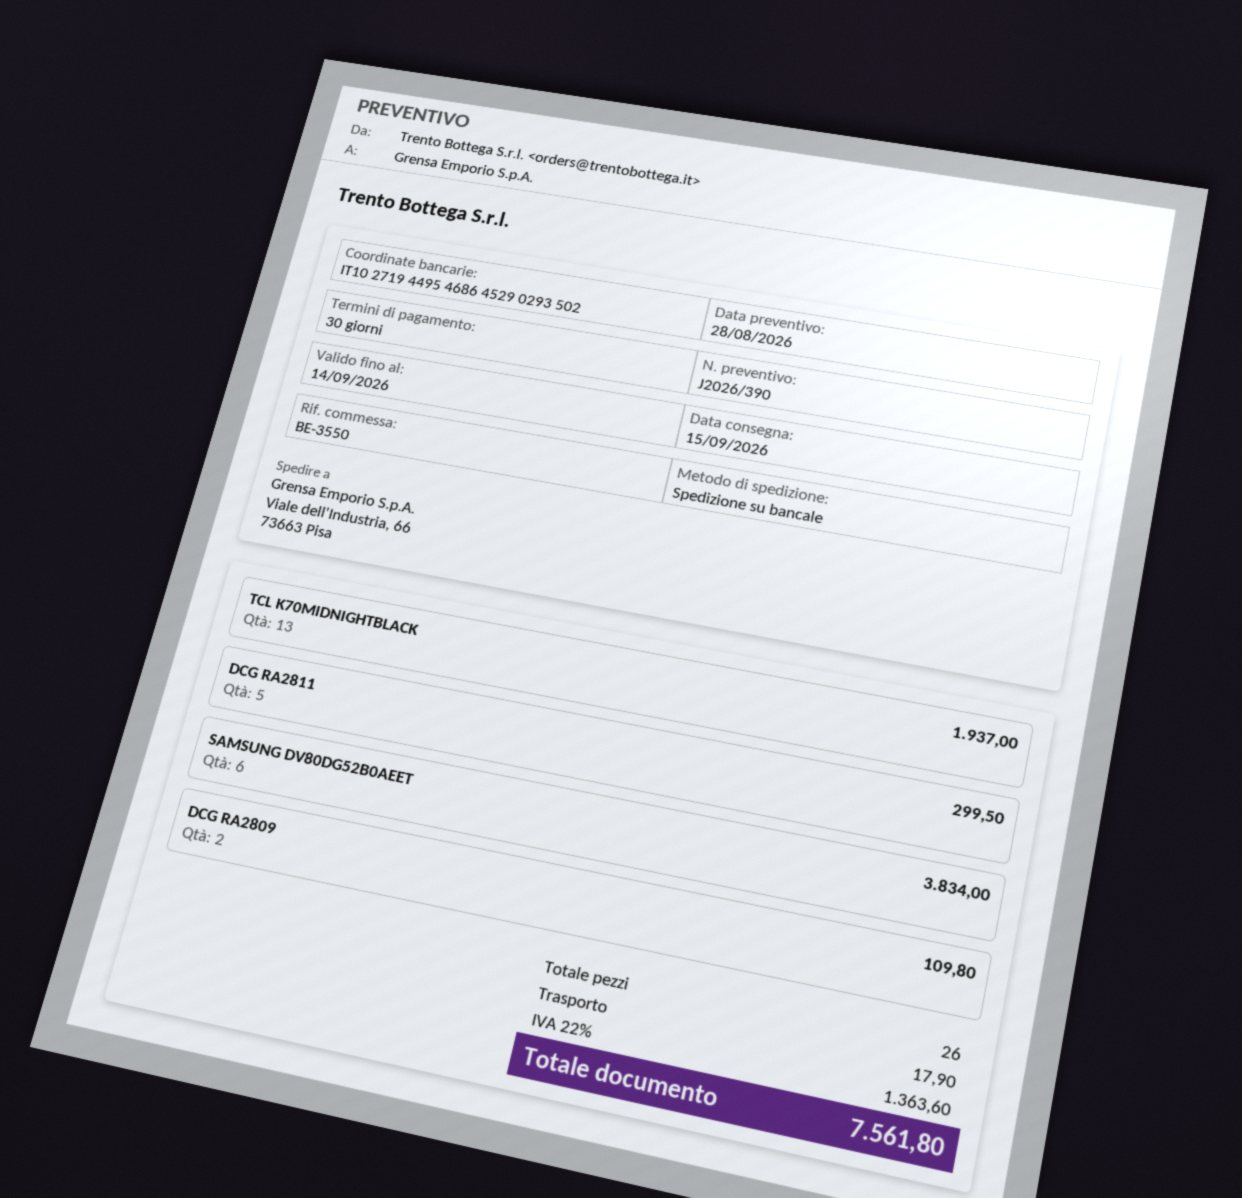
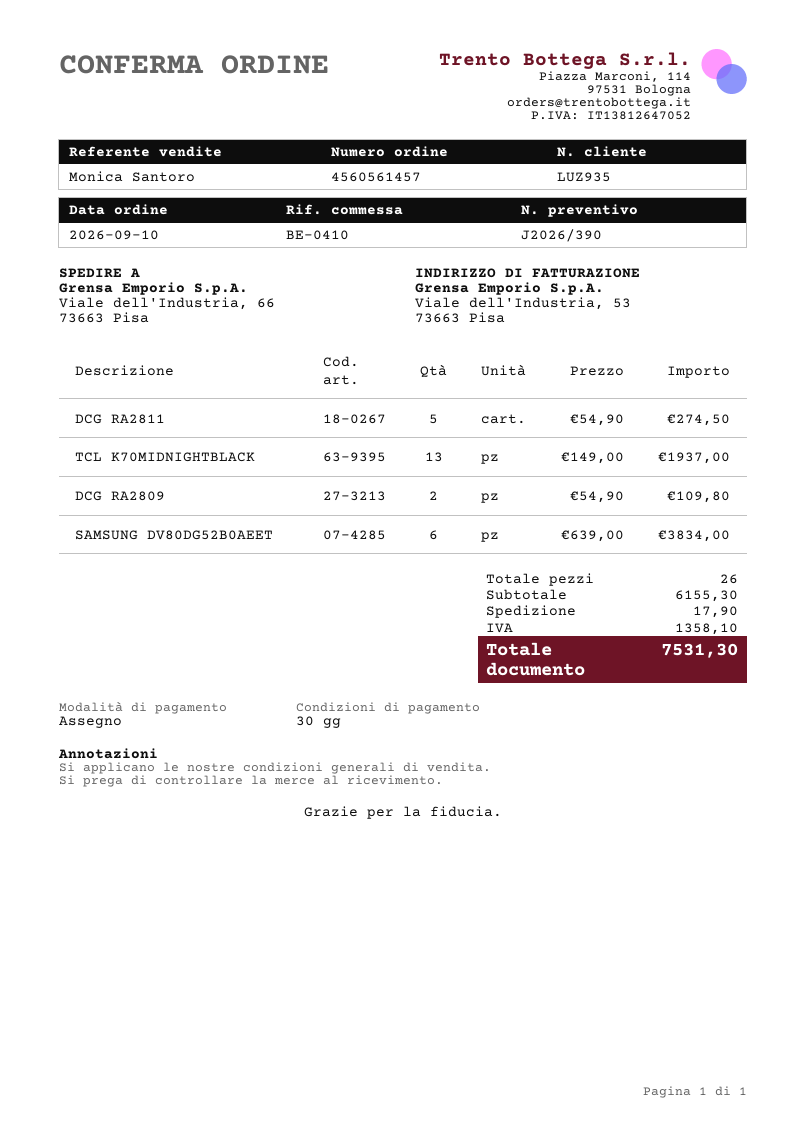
reference: BE-3550 -> BE-0410
DCG RA2811: 5 for 299.50 -> 5 for 274.50
tax: 1363.60 -> 1358.10
total: 7561.80 -> 7531.30

